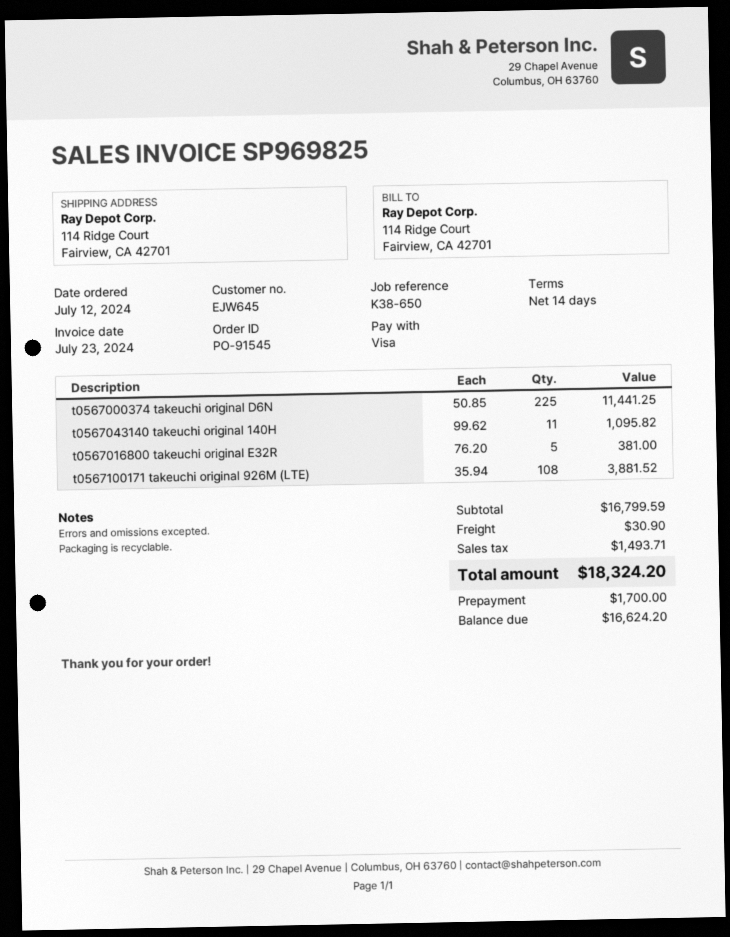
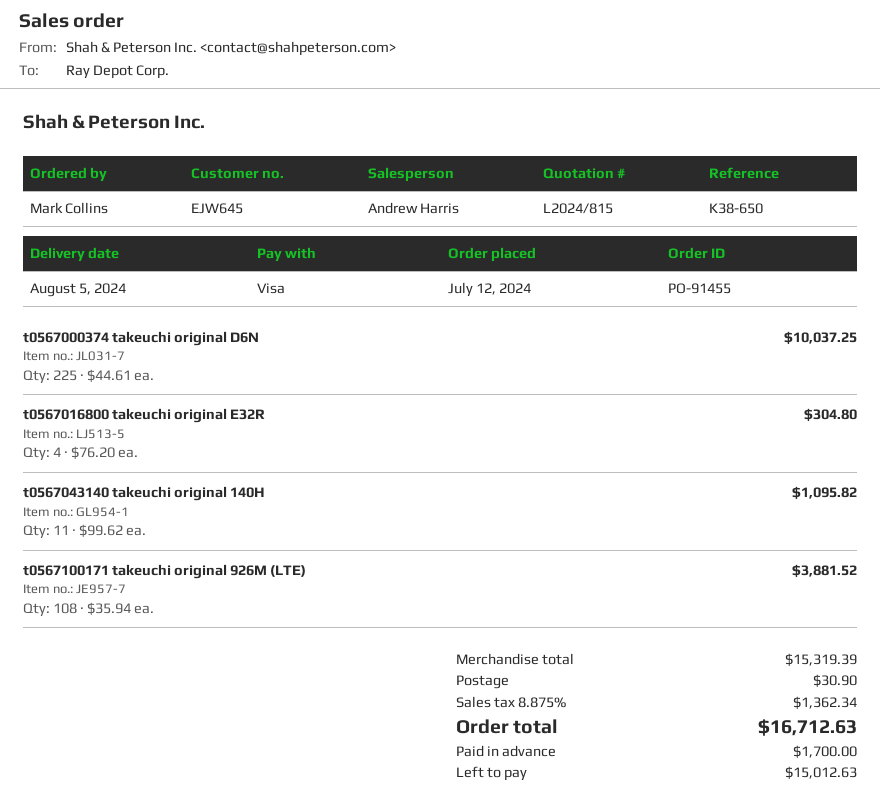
order number: PO-91545 -> PO-91455
t0567000374 takeuchi original D6N: 225 x 50.85 = 11441.25 -> 225 x 44.61 = 10037.25
t0567016800 takeuchi original E32R: 5 x 76.20 = 381.00 -> 4 x 76.20 = 304.80
subtotal: 16799.59 -> 15319.39
tax: 1493.71 -> 1362.34
total: 18324.20 -> 16712.63
balance: 16624.20 -> 15012.63

